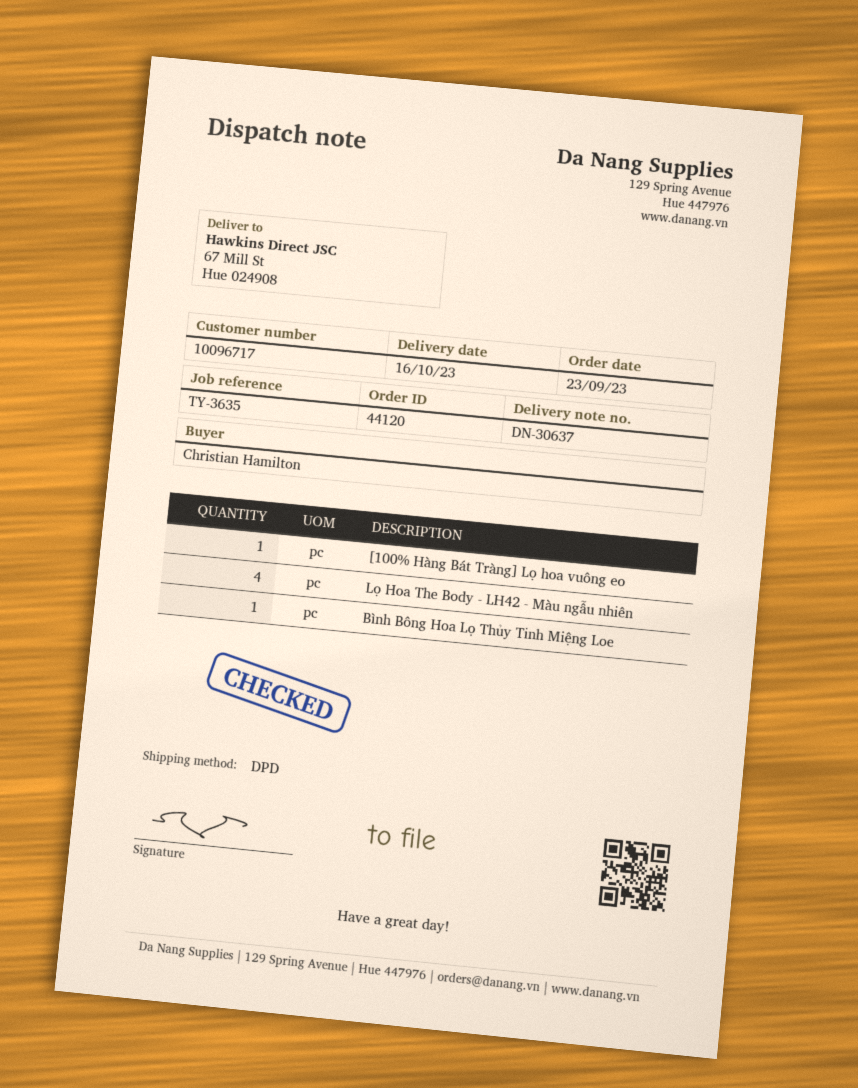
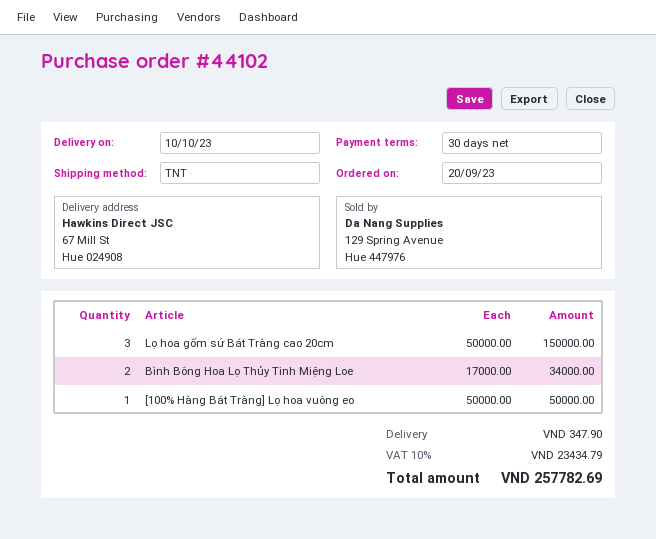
order number: 44120 -> 44102
order date: 2023-09-23 -> 2023-09-20
delivery date: 2023-10-16 -> 2023-10-10
shipping method: DPD -> TNT
Lọ Hoa The Body - LH42 - Màu ngẫu nhiên: 4 -> none
Bình Bông Hoa Lọ Thủy Tinh Miệng Loe: 1 -> 2
Lọ hoa gốm sứ Bát Tràng cao 20cm: none -> 3

